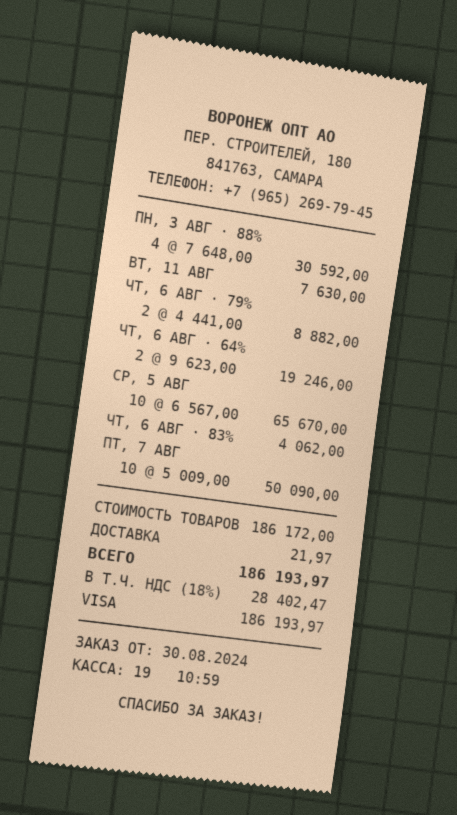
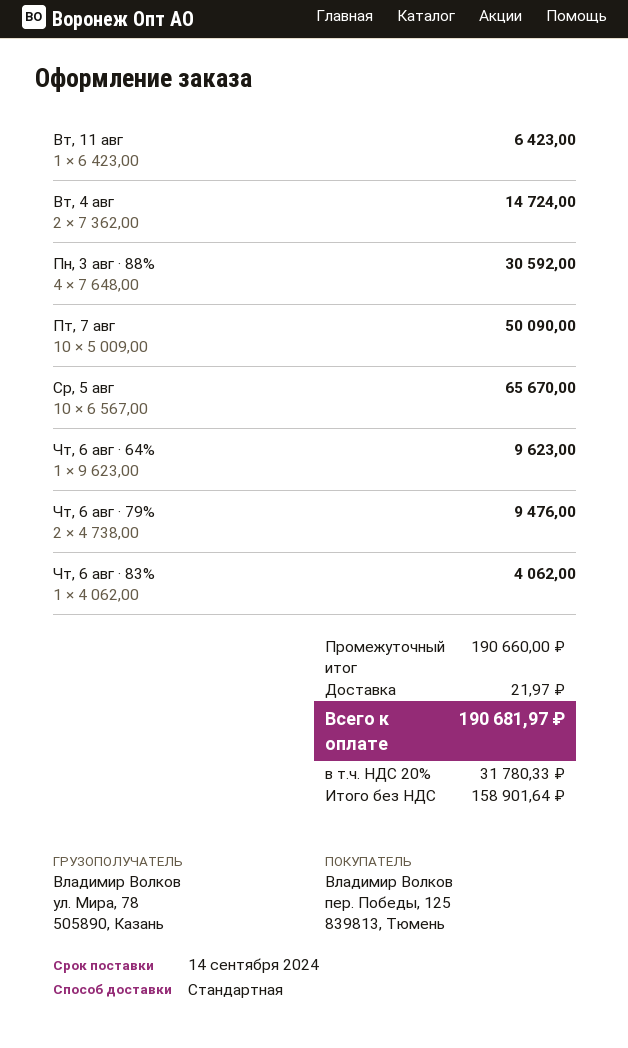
ВТ, 11 АВГ: 1 x 7630.00 = 7630.00 -> 1 x 6423.00 = 6423.00
ЧТ, 6 АВГ · 79%: 2 x 4441.00 = 8882.00 -> 2 x 4738.00 = 9476.00
ЧТ, 6 АВГ · 64%: 2 x 9623.00 = 19246.00 -> 1 x 9623.00 = 9623.00
Вт, 4 авг: none -> 2 x 7362.00 = 14724.00
subtotal: 186172.00 -> 190660.00
tax: 18% = 28402.47 -> 20% = 31780.33
total: 186193.97 -> 190681.97

